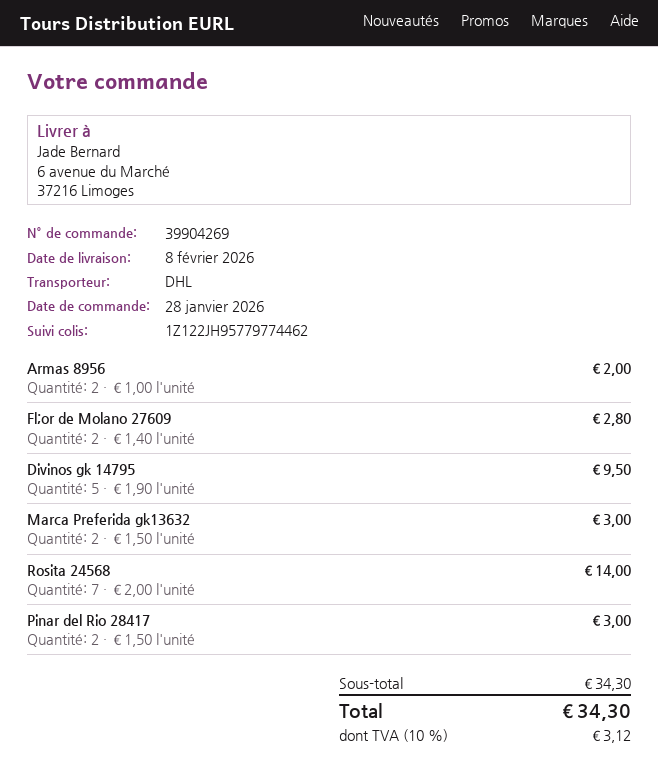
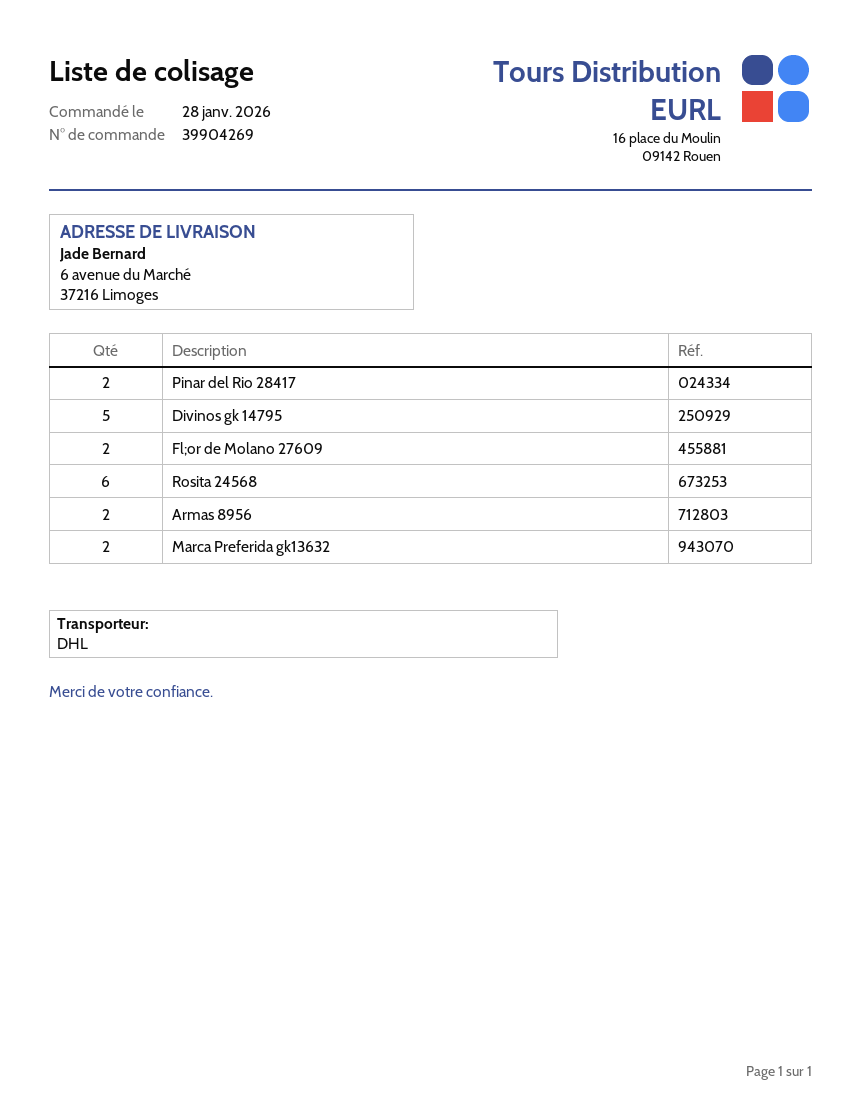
Rosita 24568: 7 -> 6

